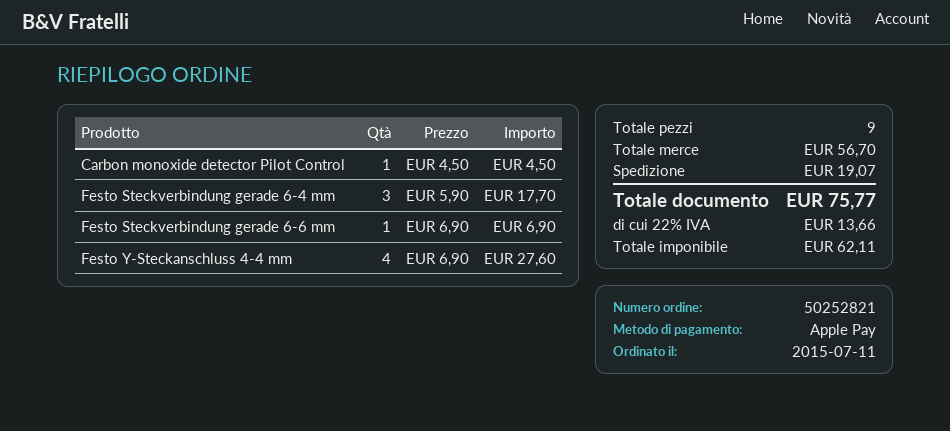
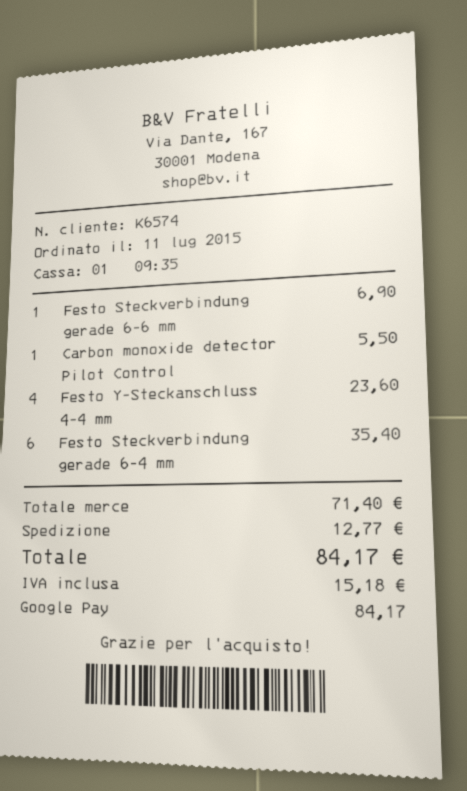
payment method: Apple Pay -> Google Pay
Carbon monoxide detector Pilot Control: 1 for 4.50 -> 1 for 5.50
Festo Steckverbindung gerade 6-4 mm: 3 for 17.70 -> 6 for 35.40
Festo Y-Steckanschluss 4-4 mm: 4 for 27.60 -> 4 for 23.60
subtotal: 56.70 -> 71.40
shipping: 19.07 -> 12.77
tax: 13.66 -> 15.18
total: 75.77 -> 84.17

